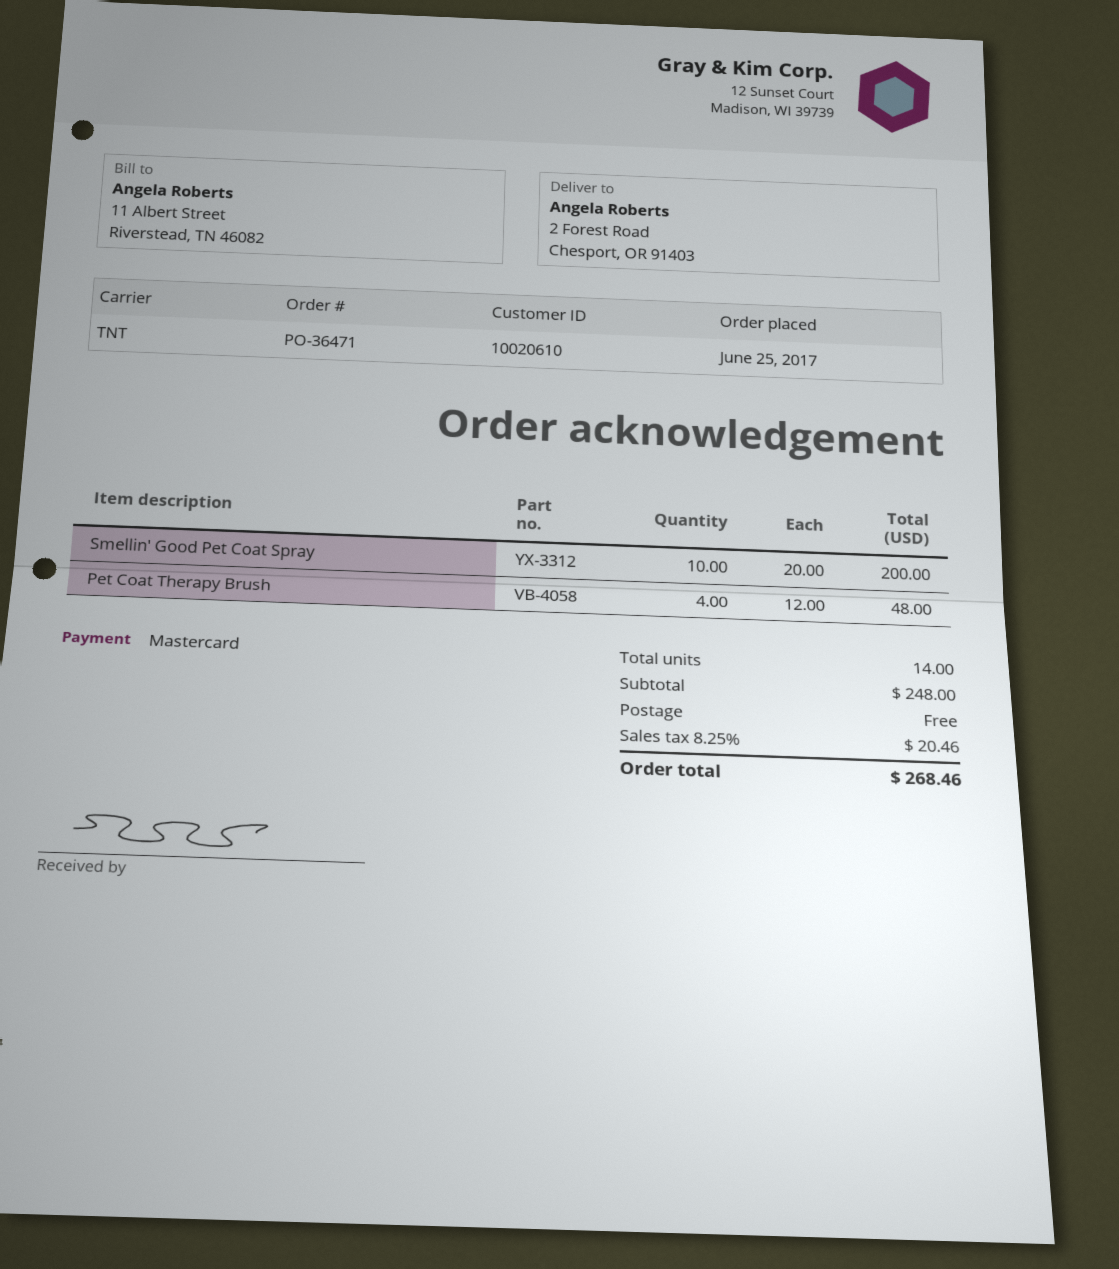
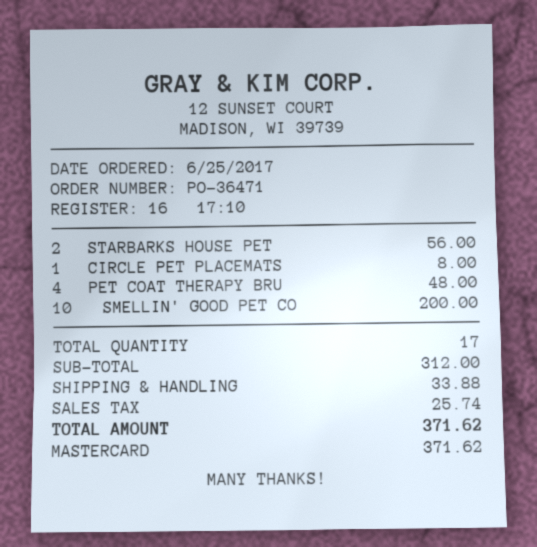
STARBARKS HOUSE PET: none -> 2 for 56.00
CIRCLE PET PLACEMATS: none -> 1 for 8.00
total quantity: 14 -> 17
subtotal: 248.00 -> 312.00
shipping: 0.00 -> 33.88
tax: 20.46 -> 25.74
total: 268.46 -> 371.62

